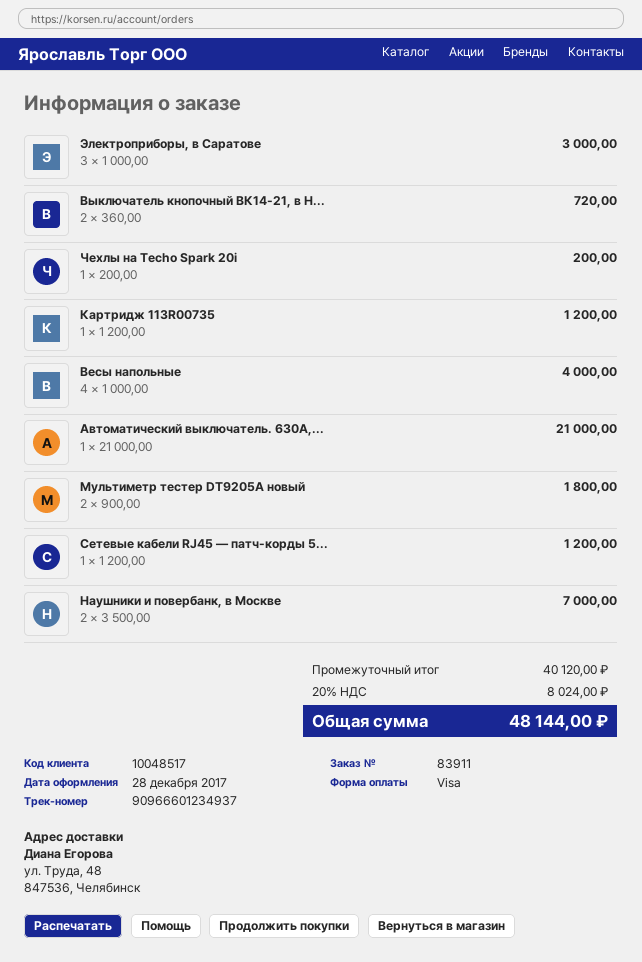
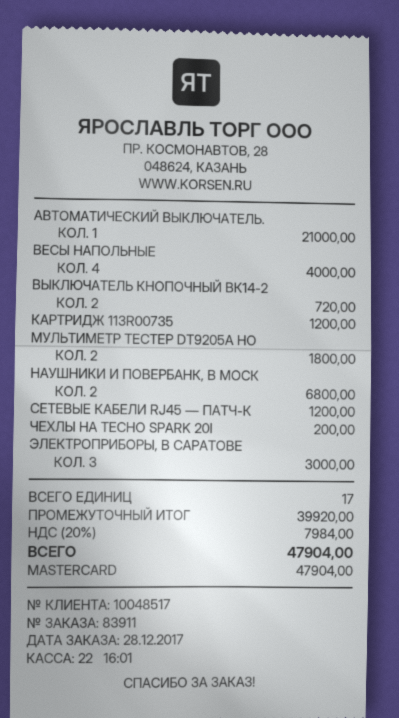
payment method: Visa -> Mastercard
Наушники и повербанк, в Москве: 2 for 7000.00 -> 2 for 6800.00
subtotal: 40120.00 -> 39920.00
tax: 20% = 8024.00 -> 20% = 7984.00
total: 48144.00 -> 47904.00

